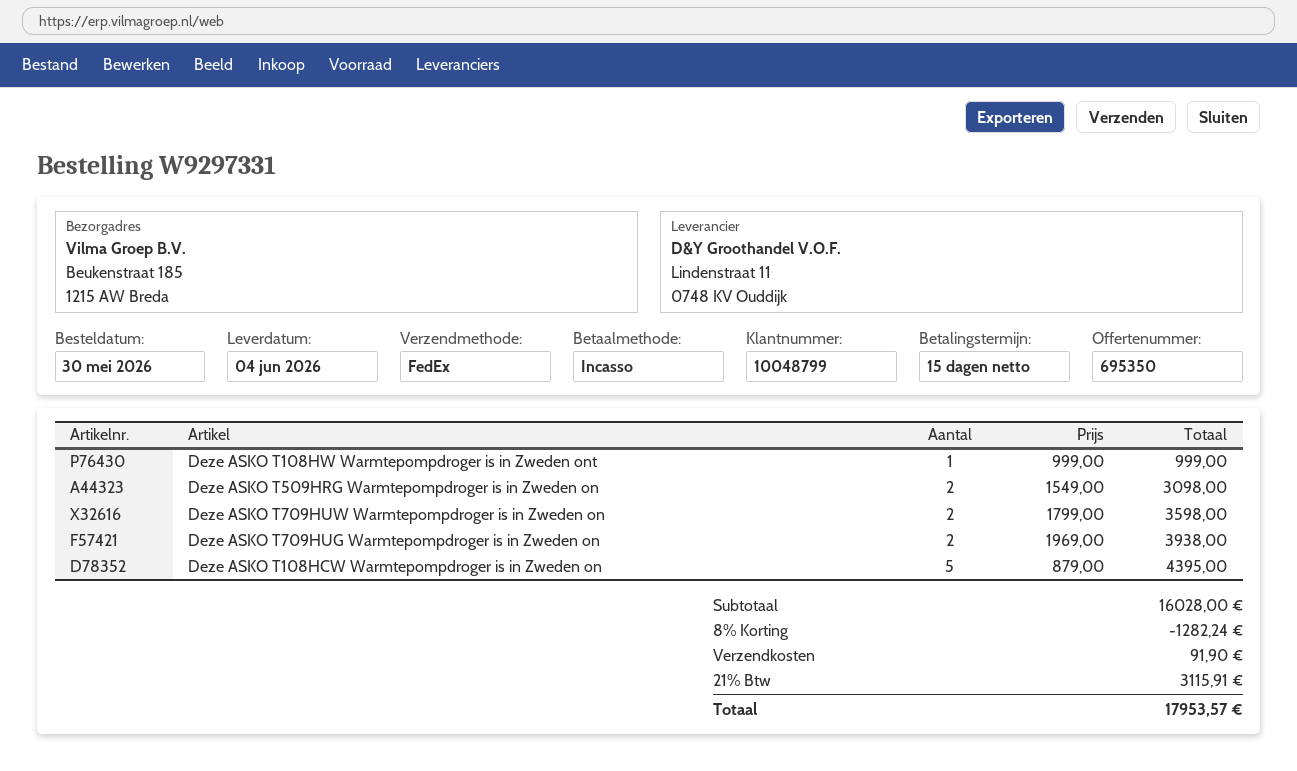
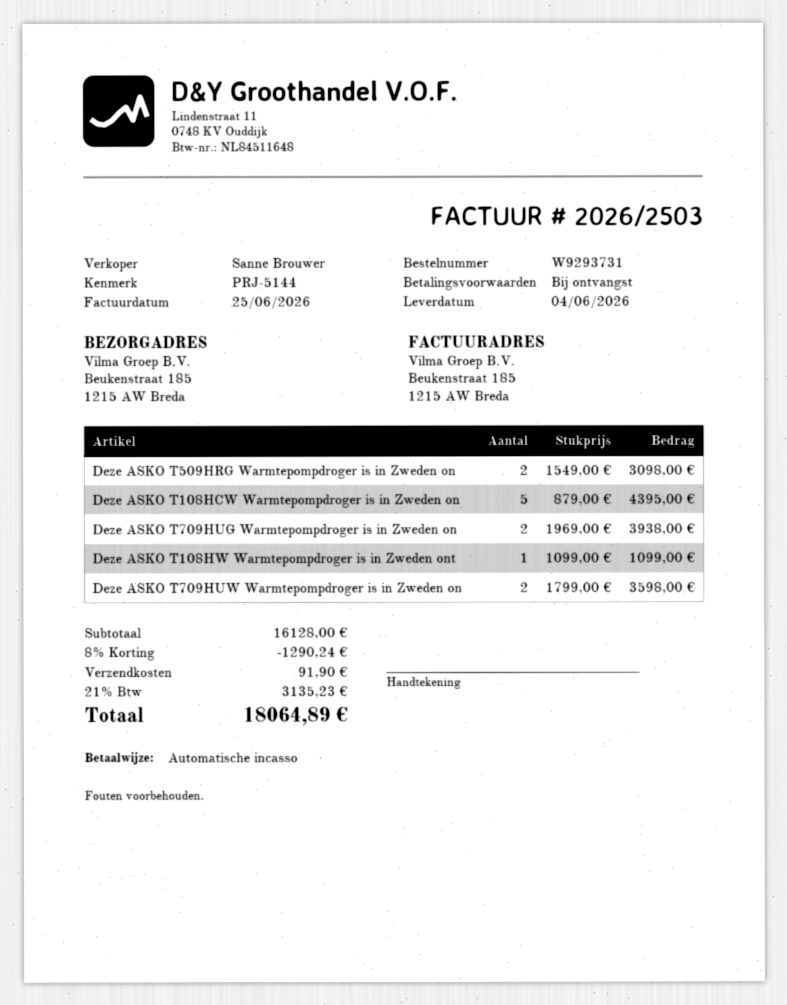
order number: W9297331 -> W9293731
payment terms: 15 days -> on receipt
Deze ASKO T108HW Warmtepompdroger is in Zweden ont: 1 x 999.00 = 999.00 -> 1 x 1099.00 = 1099.00
subtotal: 16028.00 -> 16128.00
discount: 8% = 1282.24 -> 8% = 1290.24
tax: 21% = 3115.91 -> 21% = 3135.23
total: 17953.57 -> 18064.89

